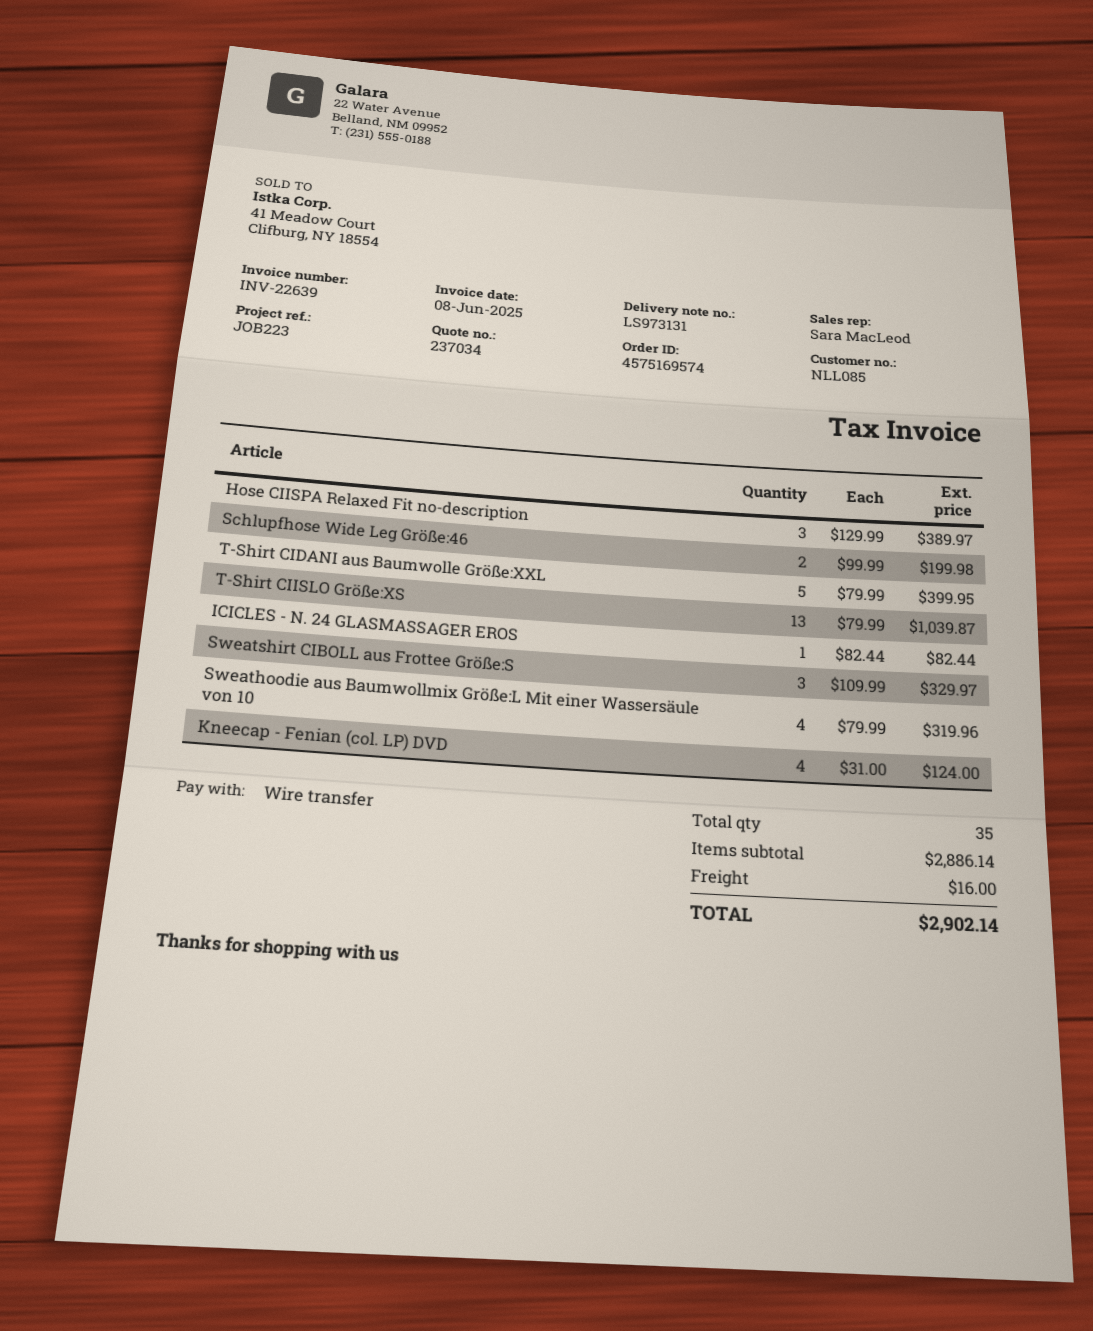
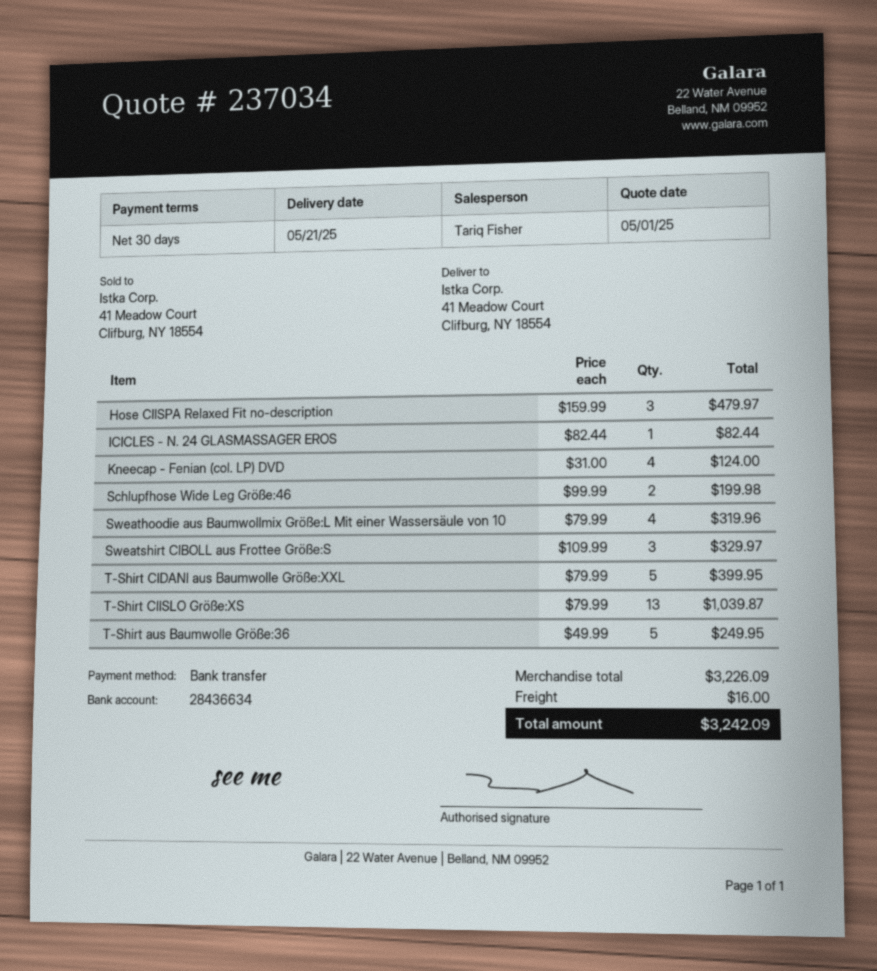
sales rep: Sara MacLeod -> Tariq Fisher
Hose CIISPA Relaxed Fit no-description: 3 x 129.99 = 389.97 -> 3 x 159.99 = 479.97
T-Shirt aus Baumwolle Größe:36: none -> 5 x 49.99 = 249.95
subtotal: 2886.14 -> 3226.09
total: 2902.14 -> 3242.09

